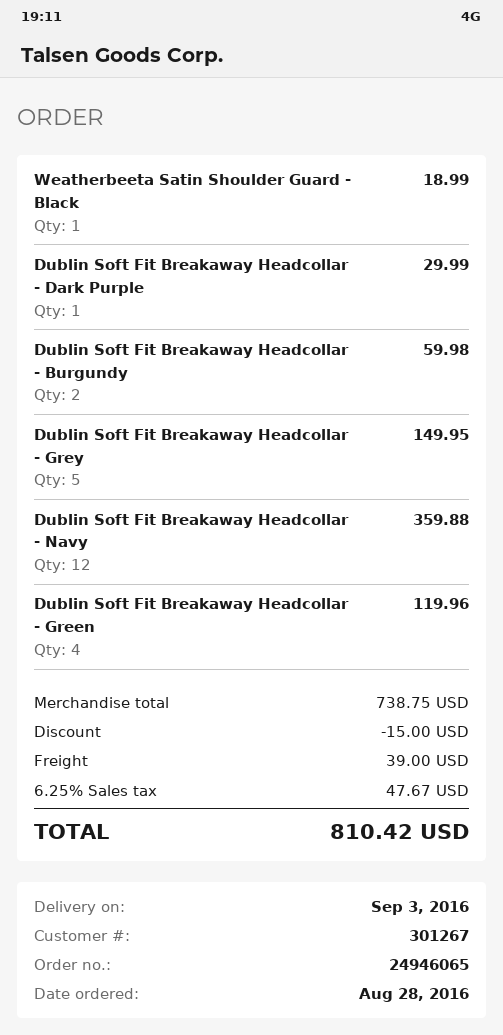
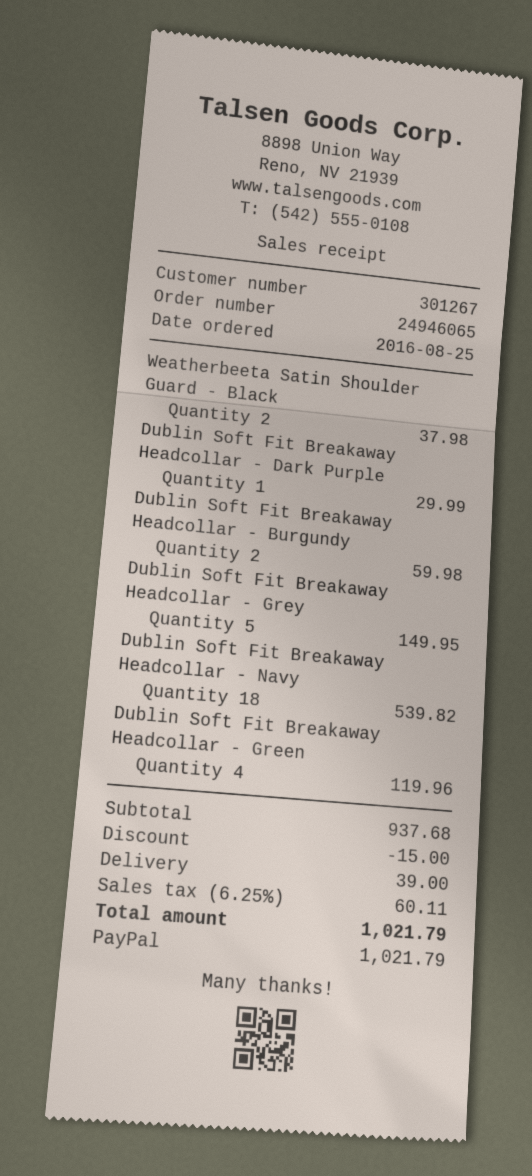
order date: 2016-08-28 -> 2016-08-25
Weatherbeeta Satin Shoulder Guard - Black: 1 for 18.99 -> 2 for 37.98
Dublin Soft Fit Breakaway Headcollar - Navy: 12 for 359.88 -> 18 for 539.82
subtotal: 738.75 -> 937.68
tax: 6.25% = 47.67 -> 6.25% = 60.11
total: 810.42 -> 1021.79

